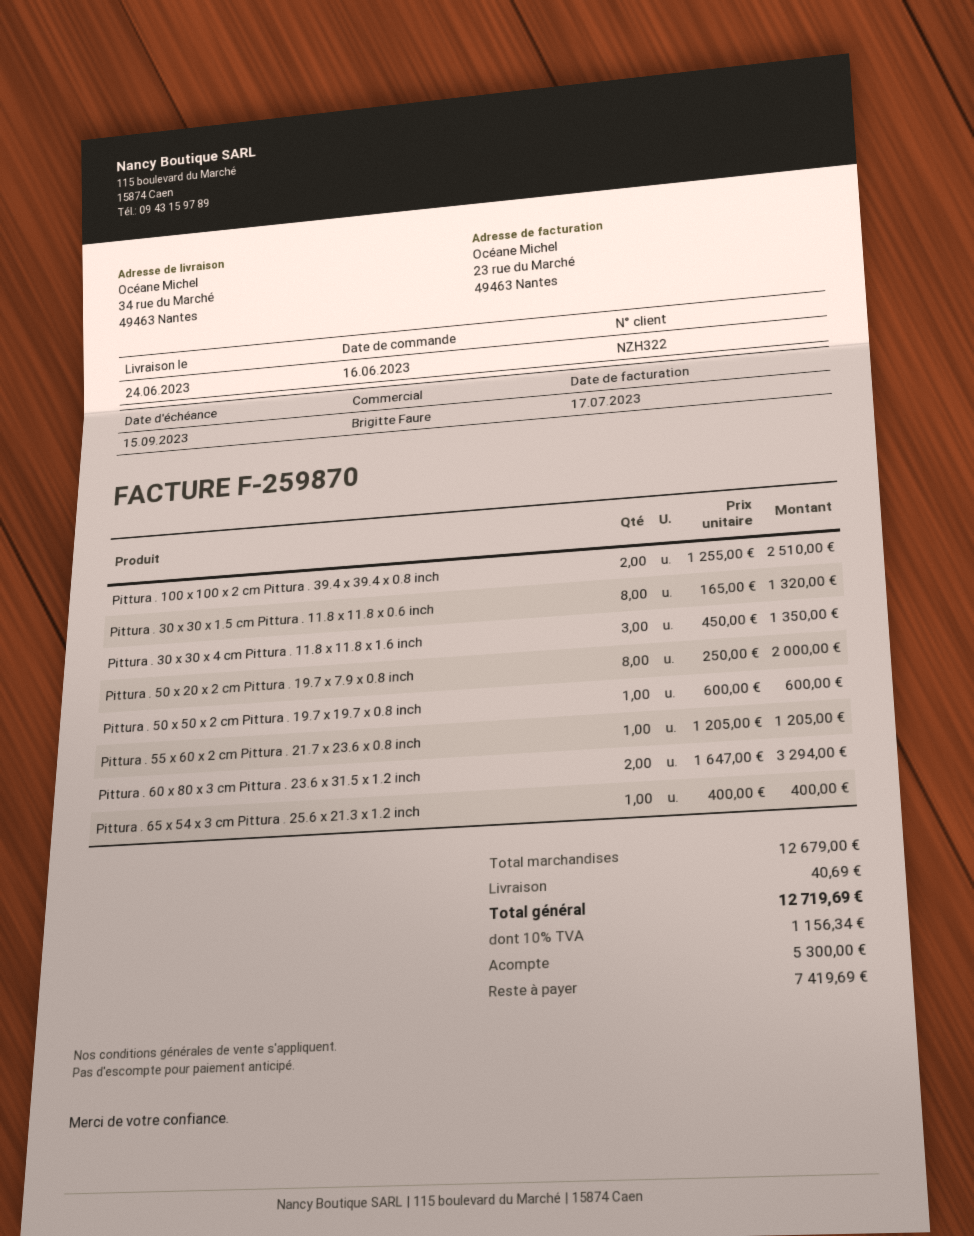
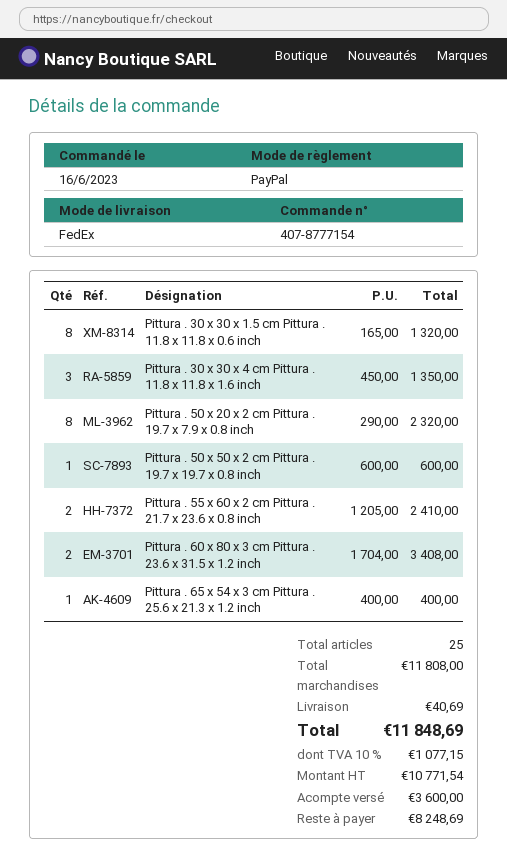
Pittura . 100 x 100 x 2 cm Pittura . 39.4 x 39.4 x 0.8 inch: 2 x 1255.00 = 2510.00 -> none
Pittura . 50 x 20 x 2 cm Pittura . 19.7 x 7.9 x 0.8 inch: 8 x 250.00 = 2000.00 -> 8 x 290.00 = 2320.00
Pittura . 55 x 60 x 2 cm Pittura . 21.7 x 23.6 x 0.8 inch: 1 x 1205.00 = 1205.00 -> 2 x 1205.00 = 2410.00
Pittura . 60 x 80 x 3 cm Pittura . 23.6 x 31.5 x 1.2 inch: 2 x 1647.00 = 3294.00 -> 2 x 1704.00 = 3408.00
subtotal: 12679.00 -> 11808.00
tax: 10% = 1156.34 -> 10% = 1077.15
total: 12719.69 -> 11848.69
deposit: 5300.00 -> 3600.00
balance: 7419.69 -> 8248.69

